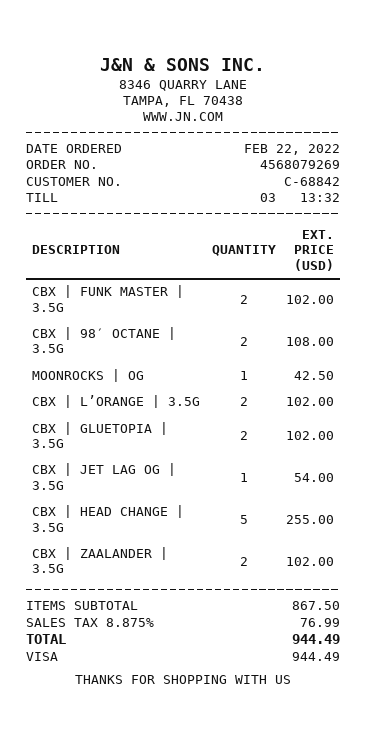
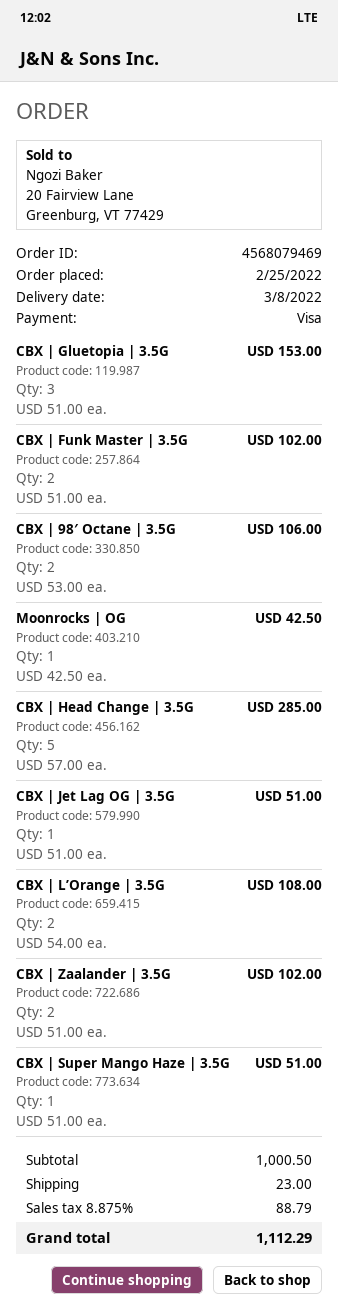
order number: 4568079269 -> 4568079469
order date: 2022-02-22 -> 2022-02-25
CBX | 98′ OCTANE | 3.5G: 2 for 108.00 -> 2 for 106.00
CBX | L’ORANGE | 3.5G: 2 for 102.00 -> 2 for 108.00
CBX | GLUETOPIA | 3.5G: 2 for 102.00 -> 3 for 153.00
CBX | JET LAG OG | 3.5G: 1 for 54.00 -> 1 for 51.00
CBX | HEAD CHANGE | 3.5G: 5 for 255.00 -> 5 for 285.00
CBX | Super Mango Haze | 3.5G: none -> 1 for 51.00
subtotal: 867.50 -> 1000.50
shipping: none -> 23.00
tax: 8.875% = 76.99 -> 8.875% = 88.79
total: 944.49 -> 1112.29

